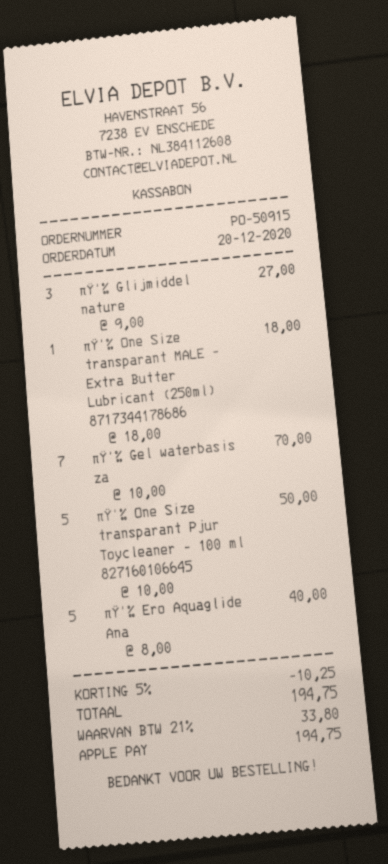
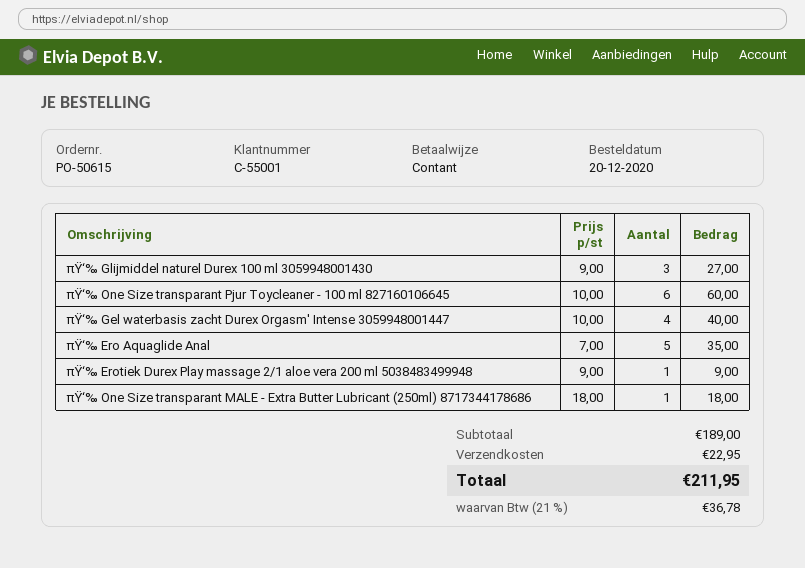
order number: PO-50915 -> PO-50615
payment method: Apple Pay -> cash
πŸ‘‰ Gel waterbasis za: 7 x 10.00 = 70.00 -> 4 x 10.00 = 40.00
πŸ‘‰ One Size transparant Pjur Toycleaner - 100 ml 827160106645: 5 x 10.00 = 50.00 -> 6 x 10.00 = 60.00
πŸ‘‰ Ero Aquaglide Ana: 5 x 8.00 = 40.00 -> 5 x 7.00 = 35.00
πŸ‘‰ Erotiek Durex Play massage 2/1 aloe vera 200 ml 5038483499948: none -> 1 x 9.00 = 9.00
discount: 5% = 10.25 -> none
shipping: none -> 22.95
tax: 21% = 33.80 -> 21% = 36.78
total: 194.75 -> 211.95

